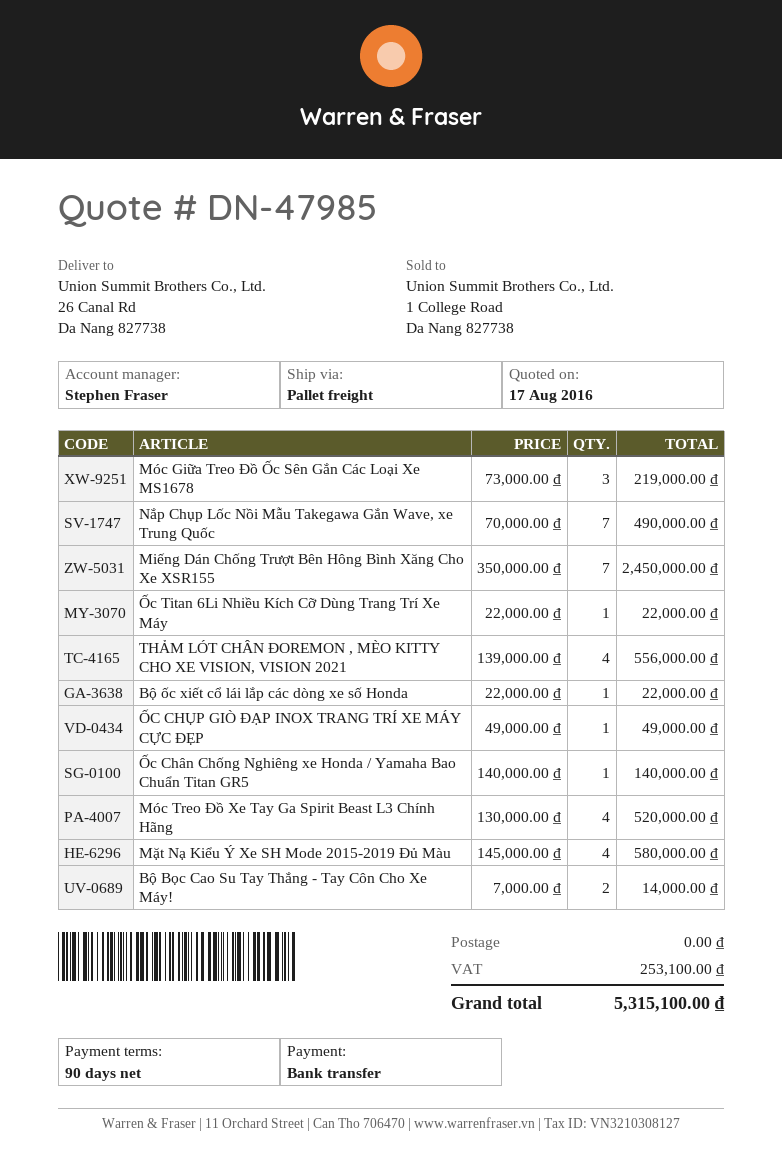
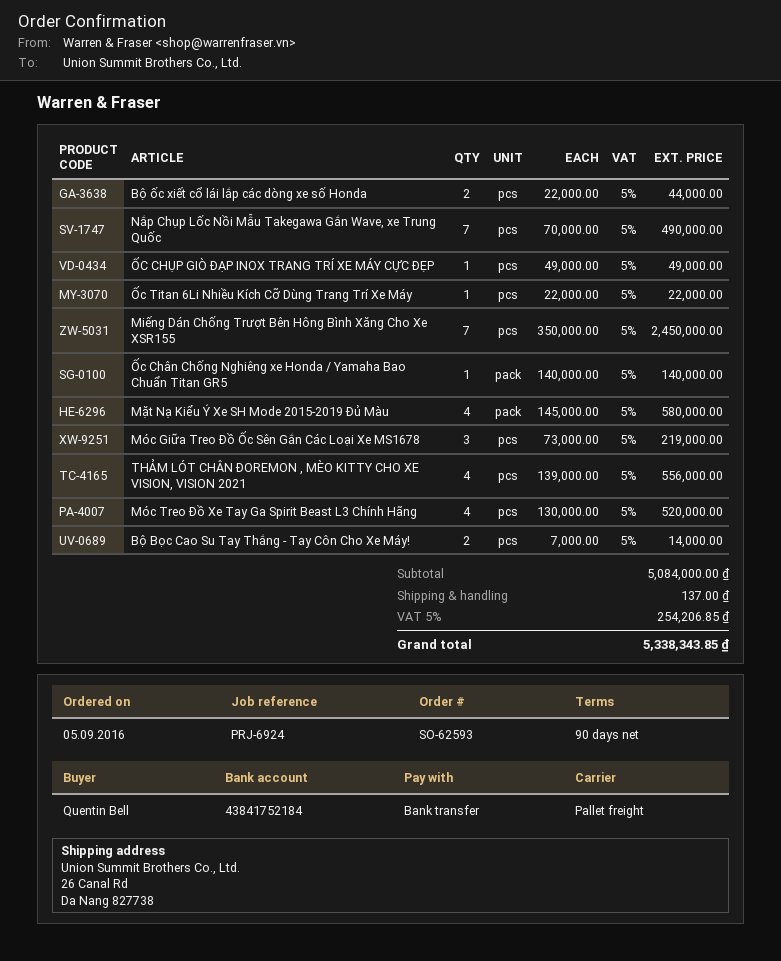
Bộ ốc xiết cổ lái lắp các dòng xe số Honda: 1 x 22000.00 = 22000.00 -> 2 x 22000.00 = 44000.00
shipping: 0.00 -> 137.00
tax: 253100.00 -> 254206.85
total: 5315100.00 -> 5338343.85

